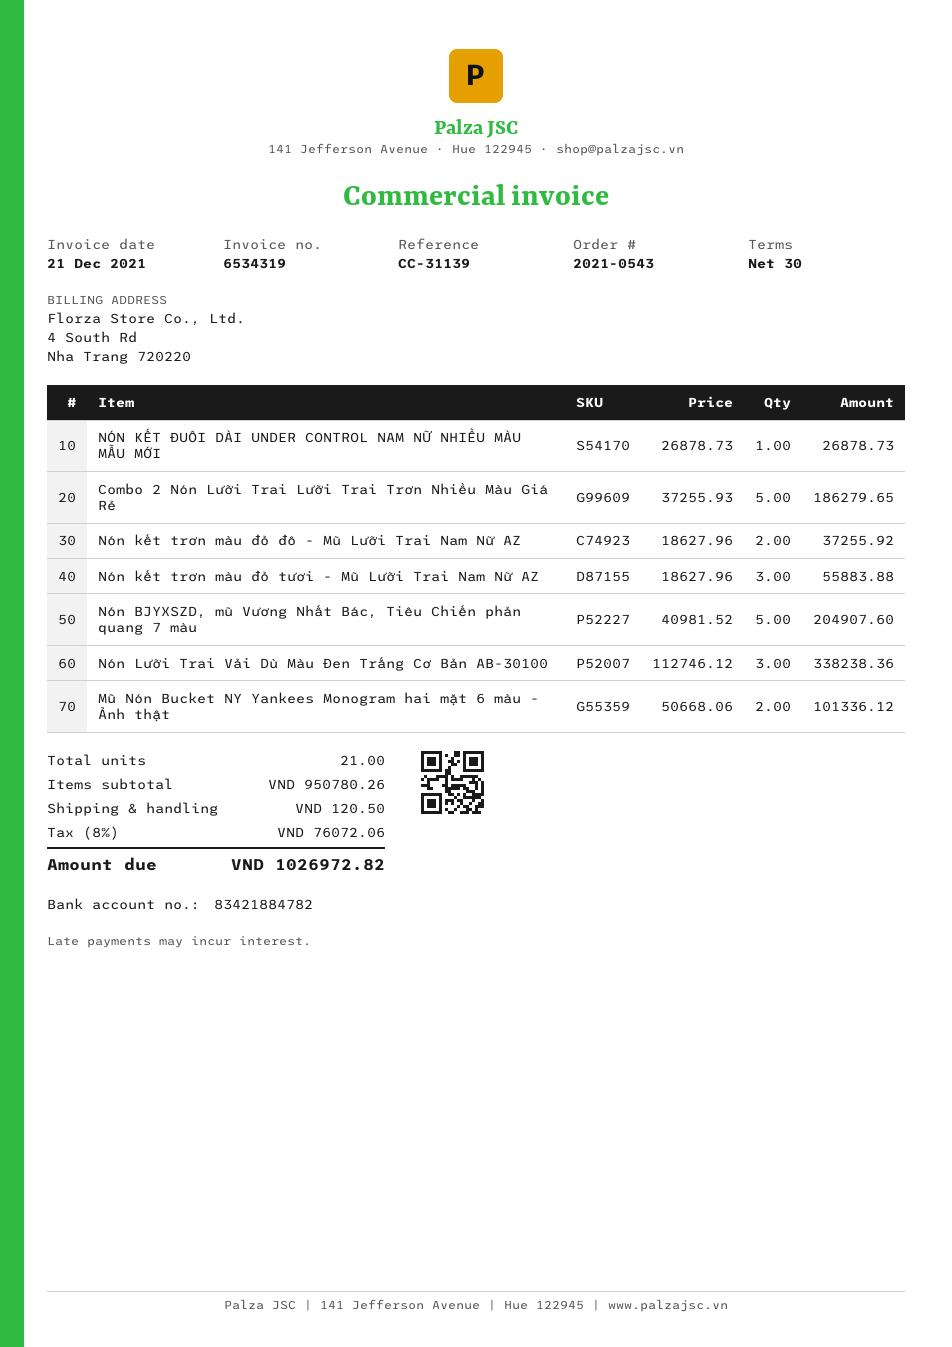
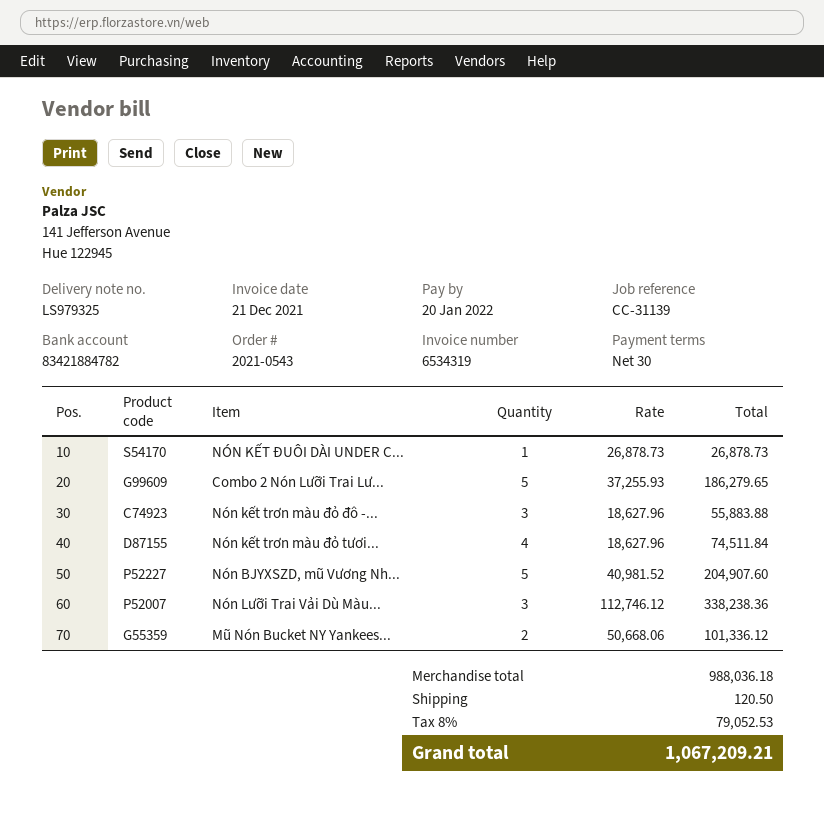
Nón kết trơn màu đỏ đô - Mũ Lưỡi Trai Nam Nữ AZ: 2 x 18627.96 = 37255.92 -> 3 x 18627.96 = 55883.88
Nón kết trơn màu đỏ tươi - Mũ Lưỡi Trai Nam Nữ AZ: 3 x 18627.96 = 55883.88 -> 4 x 18627.96 = 74511.84
subtotal: 950780.26 -> 988036.18
tax: 8% = 76072.06 -> 8% = 79052.53
total: 1026972.82 -> 1067209.21

